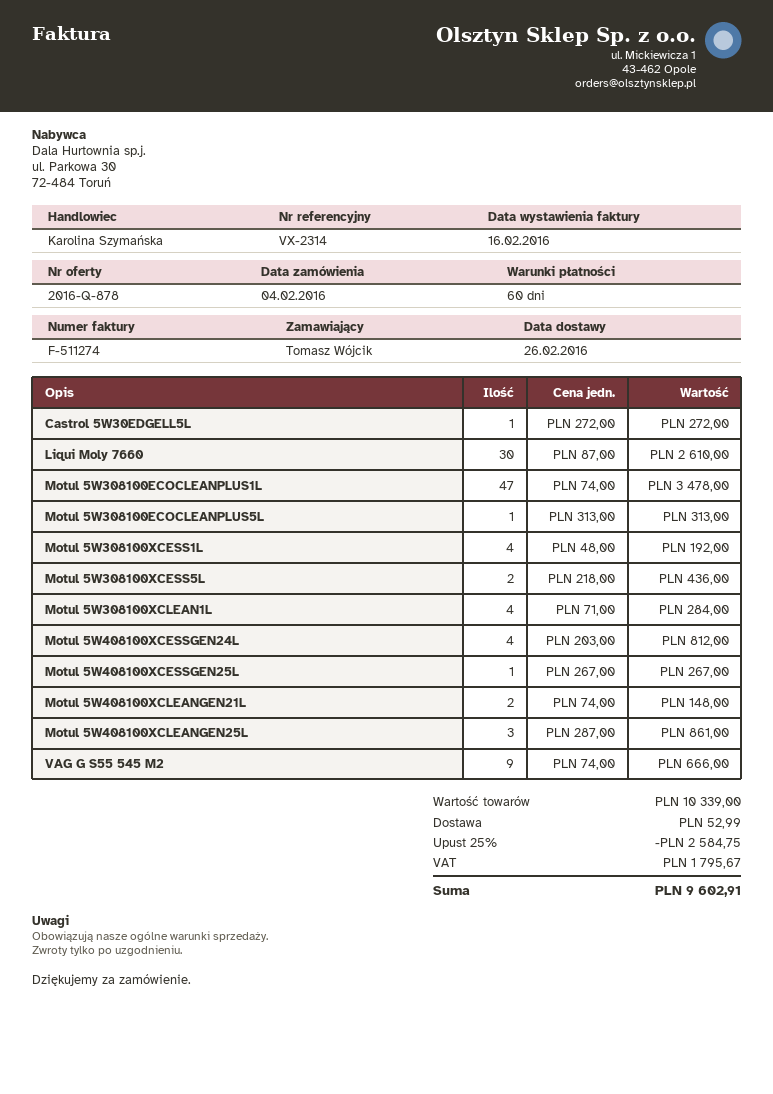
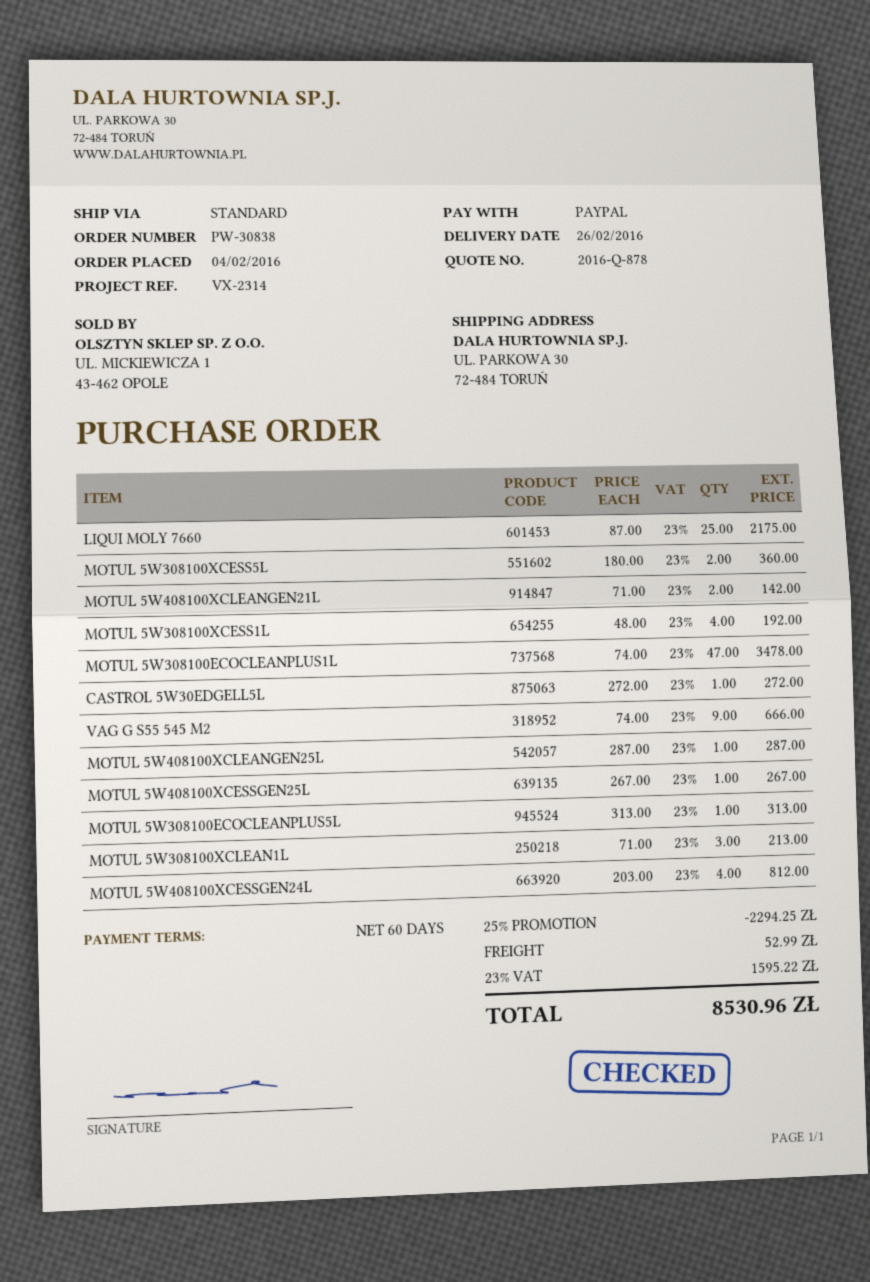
Liqui Moly 7660: 30 x 87.00 = 2610.00 -> 25 x 87.00 = 2175.00
Motul 5W308100XCESS5L: 2 x 218.00 = 436.00 -> 2 x 180.00 = 360.00
Motul 5W308100XCLEAN1L: 4 x 71.00 = 284.00 -> 3 x 71.00 = 213.00
Motul 5W408100XCLEANGEN21L: 2 x 74.00 = 148.00 -> 2 x 71.00 = 142.00
Motul 5W408100XCLEANGEN25L: 3 x 287.00 = 861.00 -> 1 x 287.00 = 287.00
discount: 25% = 2584.75 -> 25% = 2294.25
tax: 1795.67 -> 1595.22
total: 9602.91 -> 8530.96

